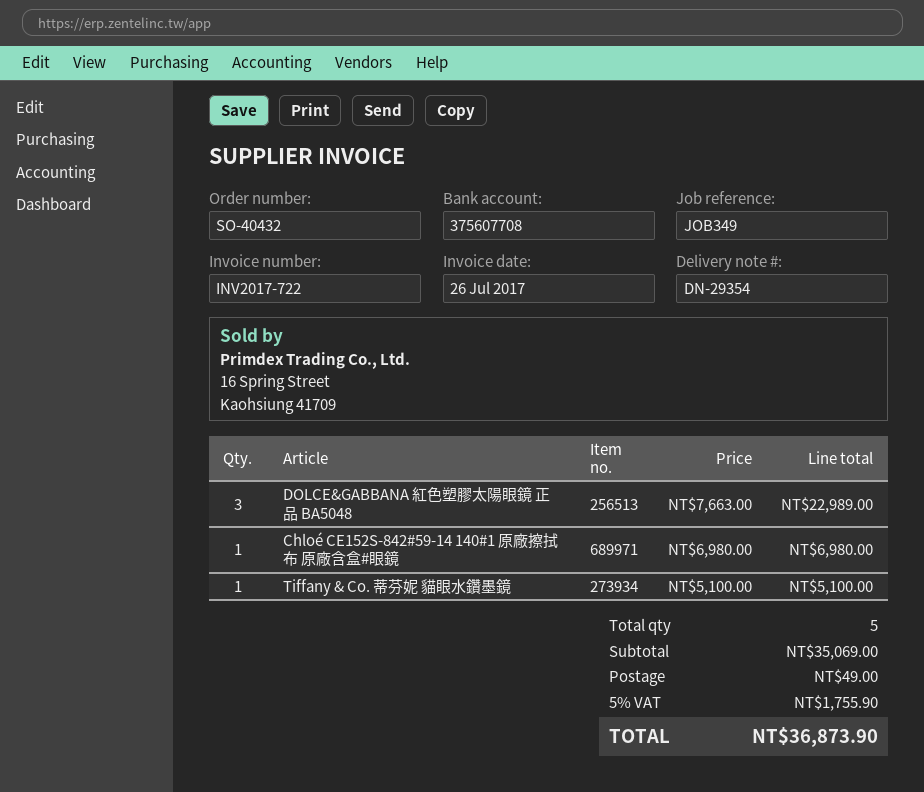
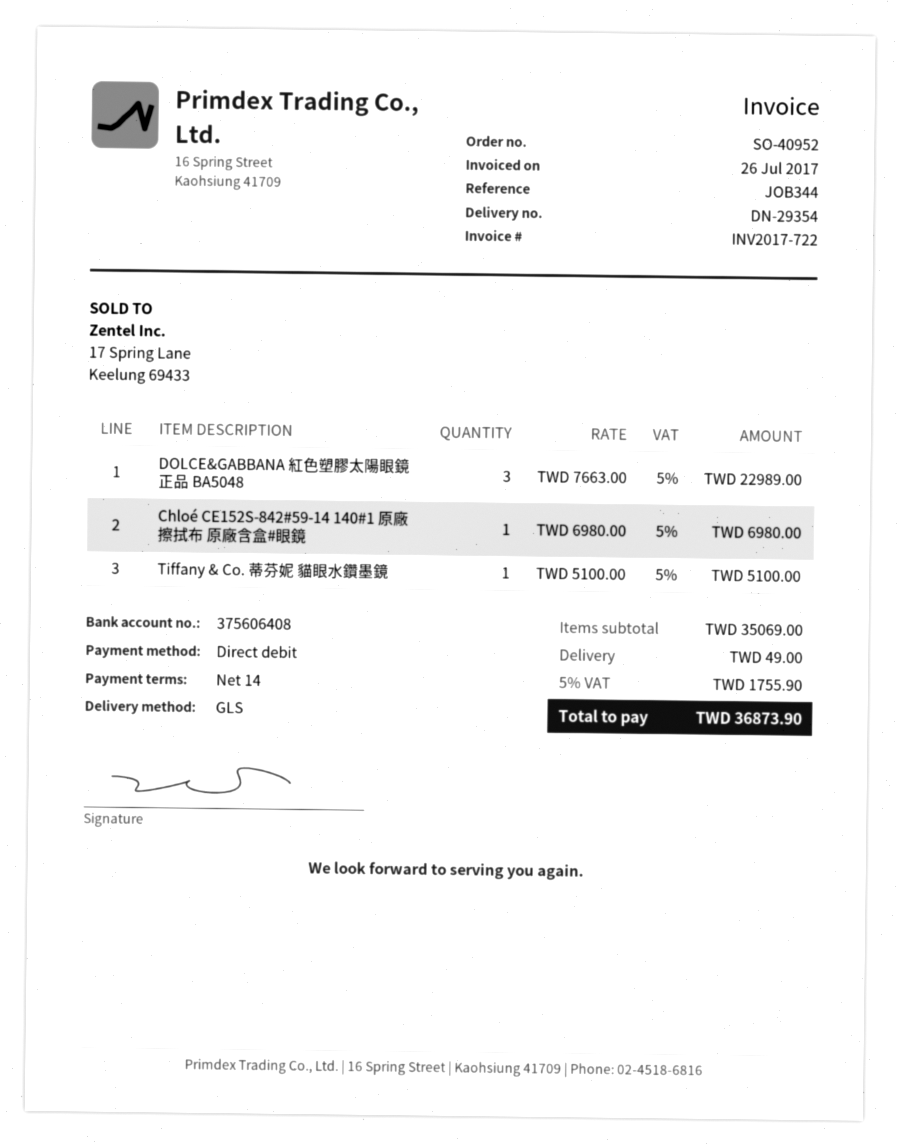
order number: SO-40432 -> SO-40952
reference: JOB349 -> JOB344
bank account: 375607708 -> 375606408

